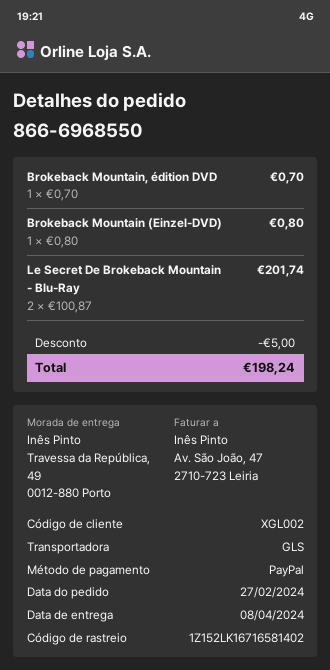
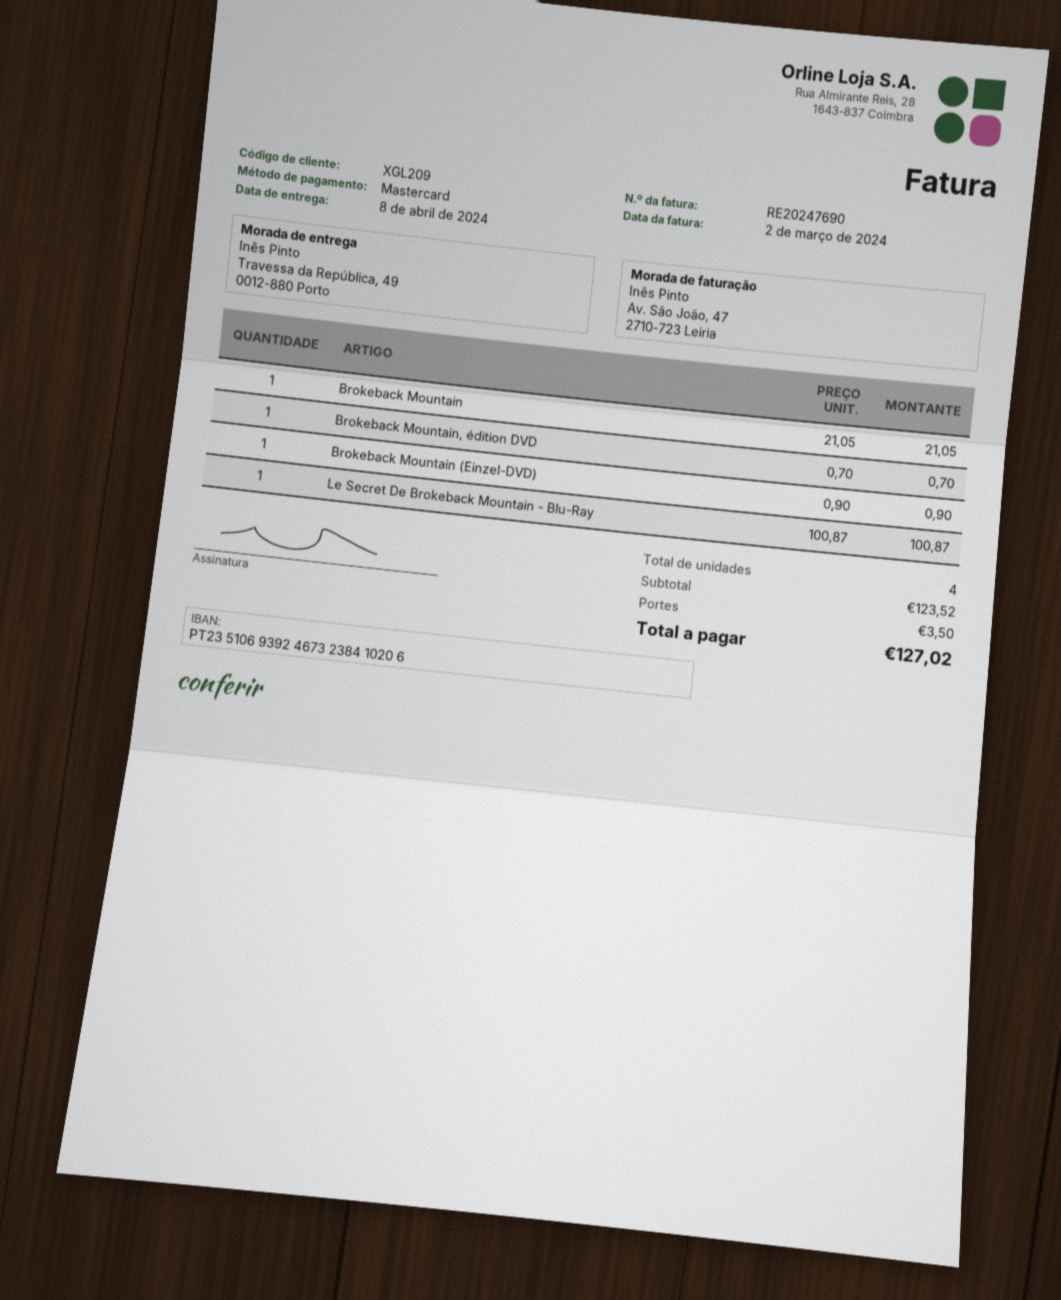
customer number: XGL002 -> XGL209
payment method: PayPal -> Mastercard
Brokeback Mountain (Einzel-DVD): 1 x 0.80 = 0.80 -> 1 x 0.90 = 0.90
Le Secret De Brokeback Mountain - Blu-Ray: 2 x 100.87 = 201.74 -> 1 x 100.87 = 100.87
Brokeback Mountain: none -> 1 x 21.05 = 21.05
discount: 5.00 -> none
shipping: none -> 3.50
total: 198.24 -> 127.02

